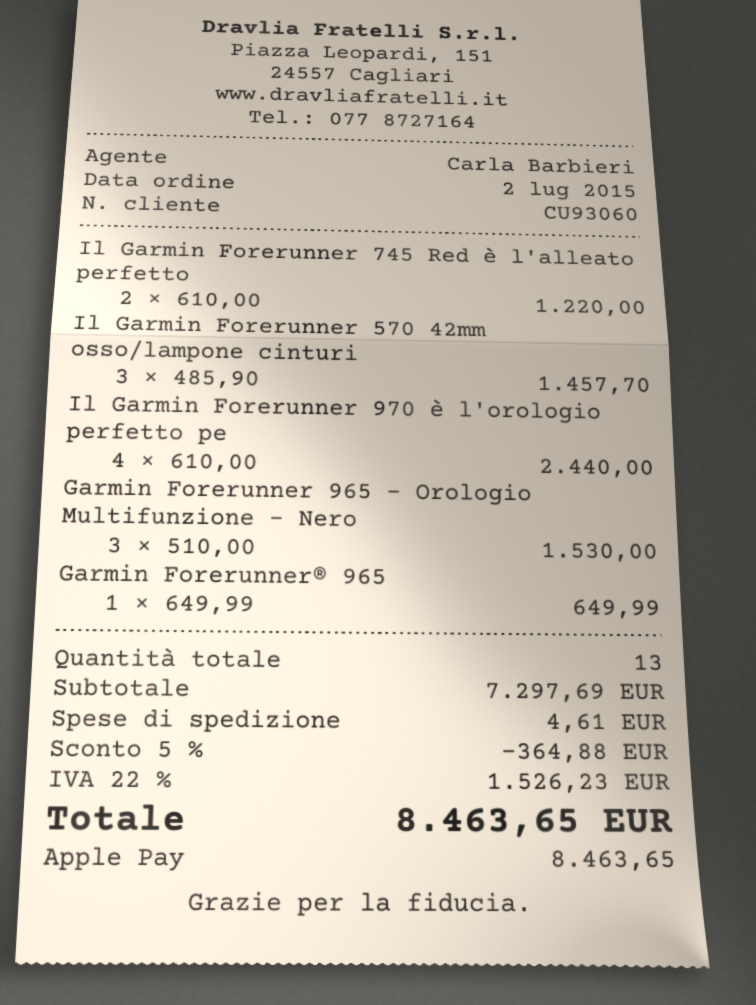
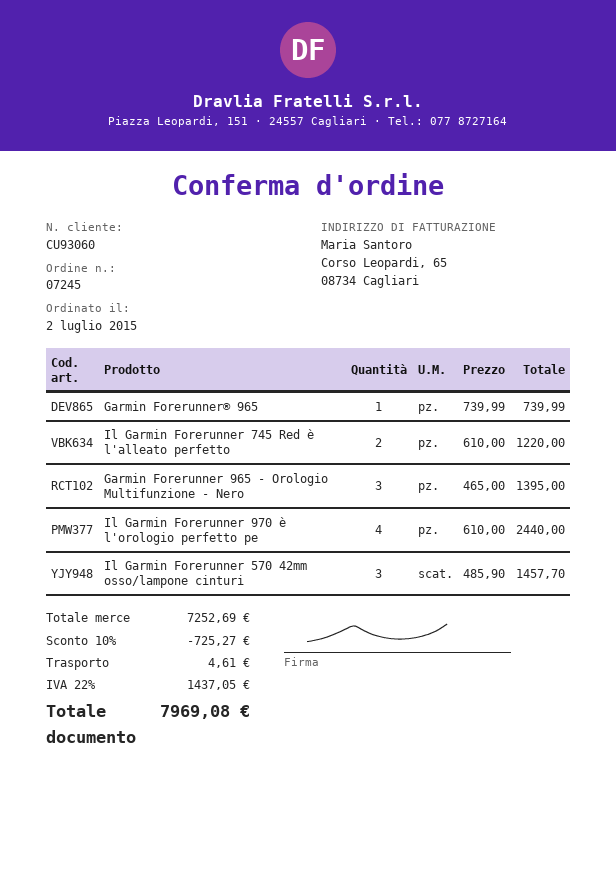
Garmin Forerunner 965 - Orologio Multifunzione - Nero: 3 x 510.00 = 1530.00 -> 3 x 465.00 = 1395.00
Garmin Forerunner® 965: 1 x 649.99 = 649.99 -> 1 x 739.99 = 739.99
subtotal: 7297.69 -> 7252.69
discount: 5% = 364.88 -> 10% = 725.27
tax: 22% = 1526.23 -> 22% = 1437.05
total: 8463.65 -> 7969.08

